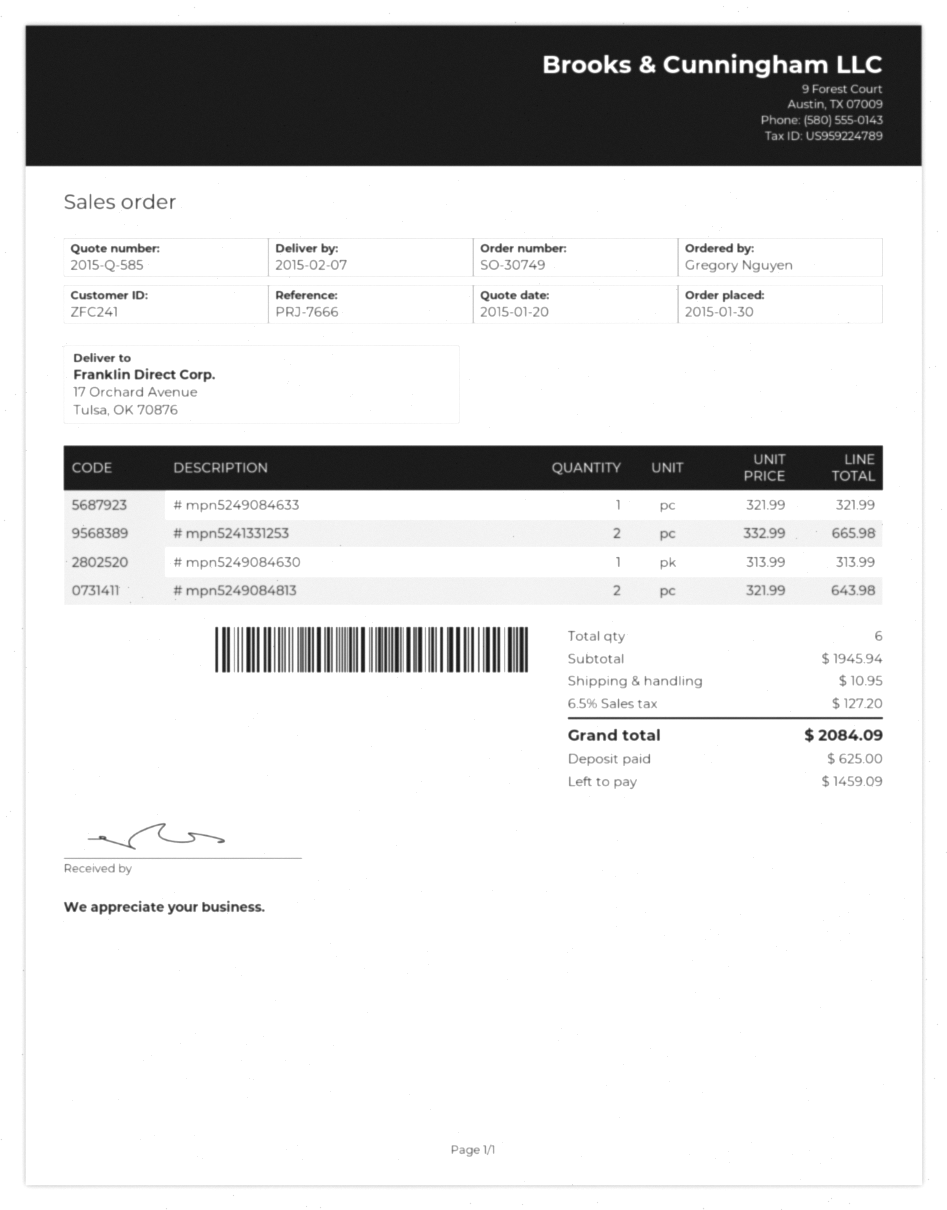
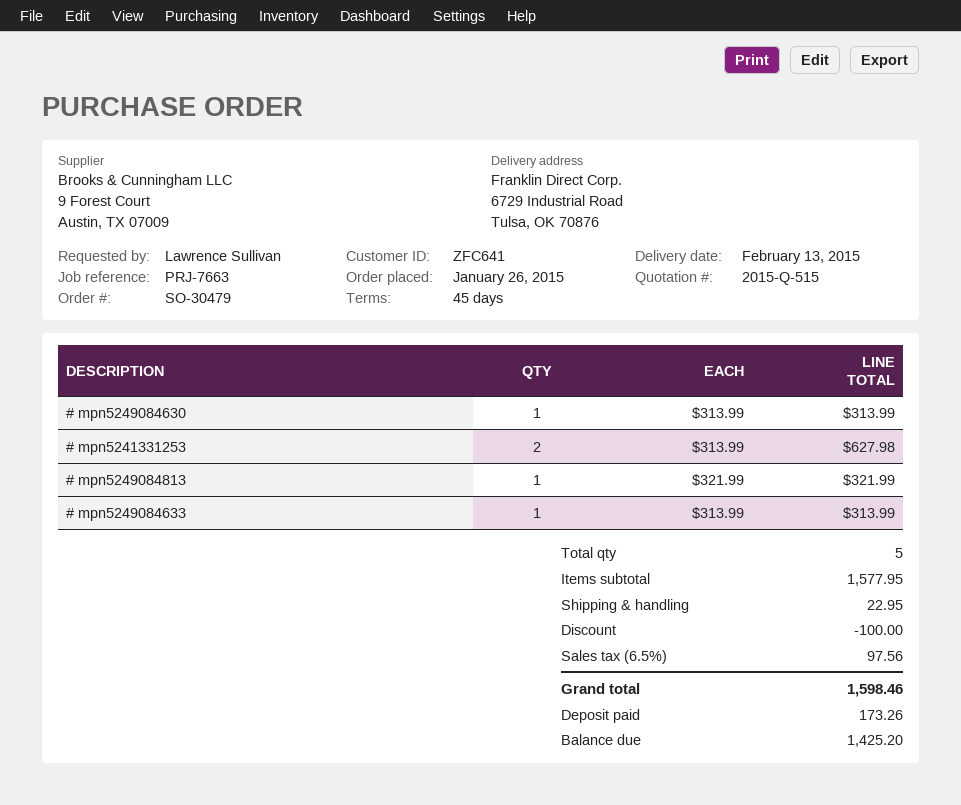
quote number: 2015-Q-585 -> 2015-Q-515
order number: SO-30749 -> SO-30479
order date: 2015-01-30 -> 2015-01-26
delivery date: 2015-02-07 -> 2015-02-13
customer number: ZFC241 -> ZFC641
reference: PRJ-7666 -> PRJ-7663
ordered by: Gregory Nguyen -> Lawrence Sullivan
ship to: 17 Orchard Avenue, Tulsa, OK 70876 -> 6729 Industrial Road, Tulsa, OK 70876
# mpn5249084633: 1 x 321.99 = 321.99 -> 1 x 313.99 = 313.99
# mpn5241331253: 2 x 332.99 = 665.98 -> 2 x 313.99 = 627.98
# mpn5249084813: 2 x 321.99 = 643.98 -> 1 x 321.99 = 321.99
total quantity: 6 -> 5
subtotal: 1945.94 -> 1577.95
discount: none -> 100.00
shipping: 10.95 -> 22.95
tax: 6.5% = 127.20 -> 6.5% = 97.56
total: 2084.09 -> 1598.46
deposit: 625.00 -> 173.26
balance: 1459.09 -> 1425.20

